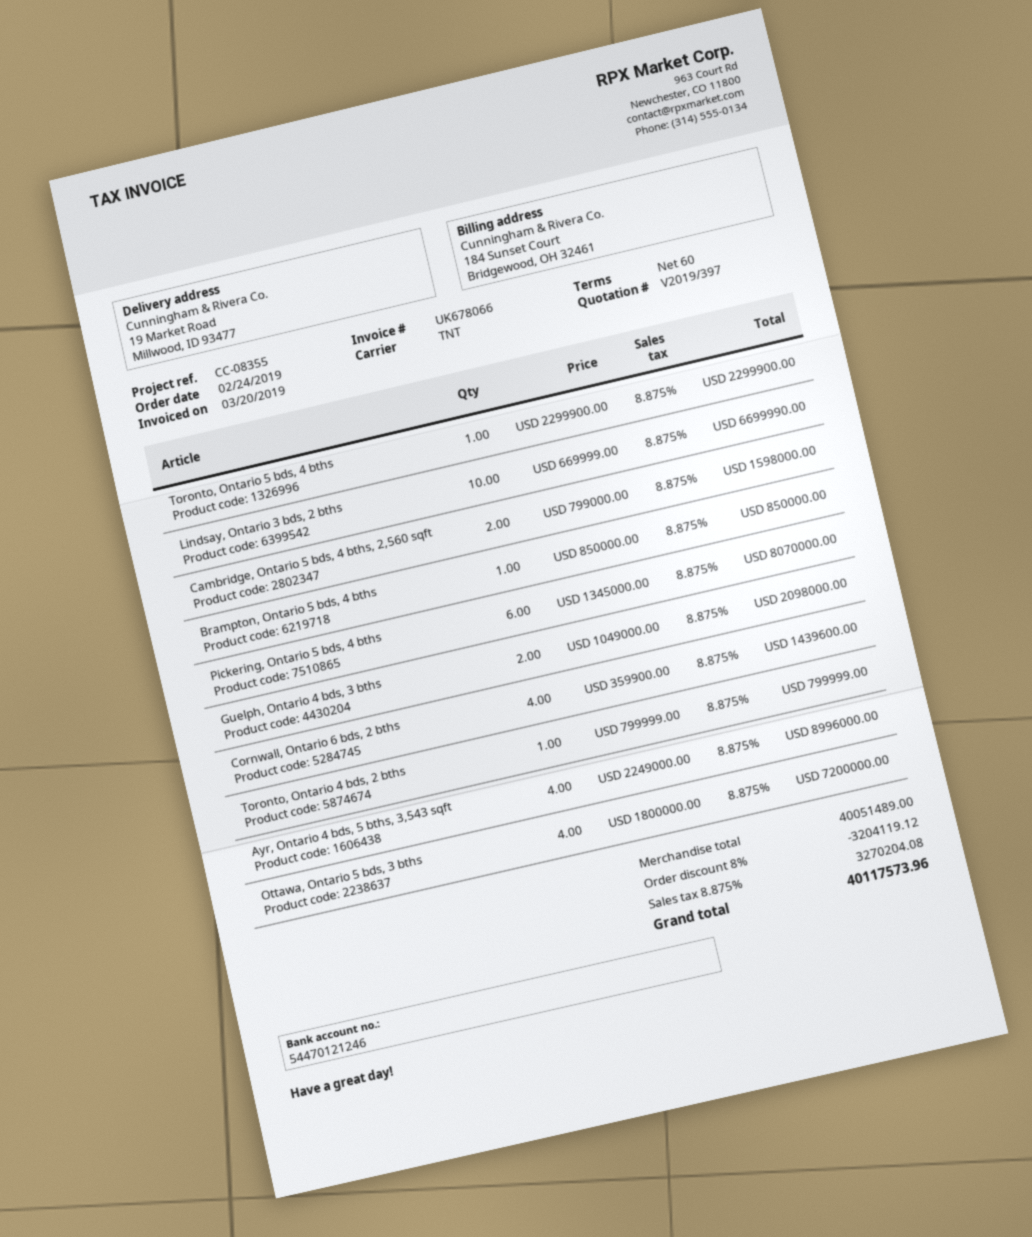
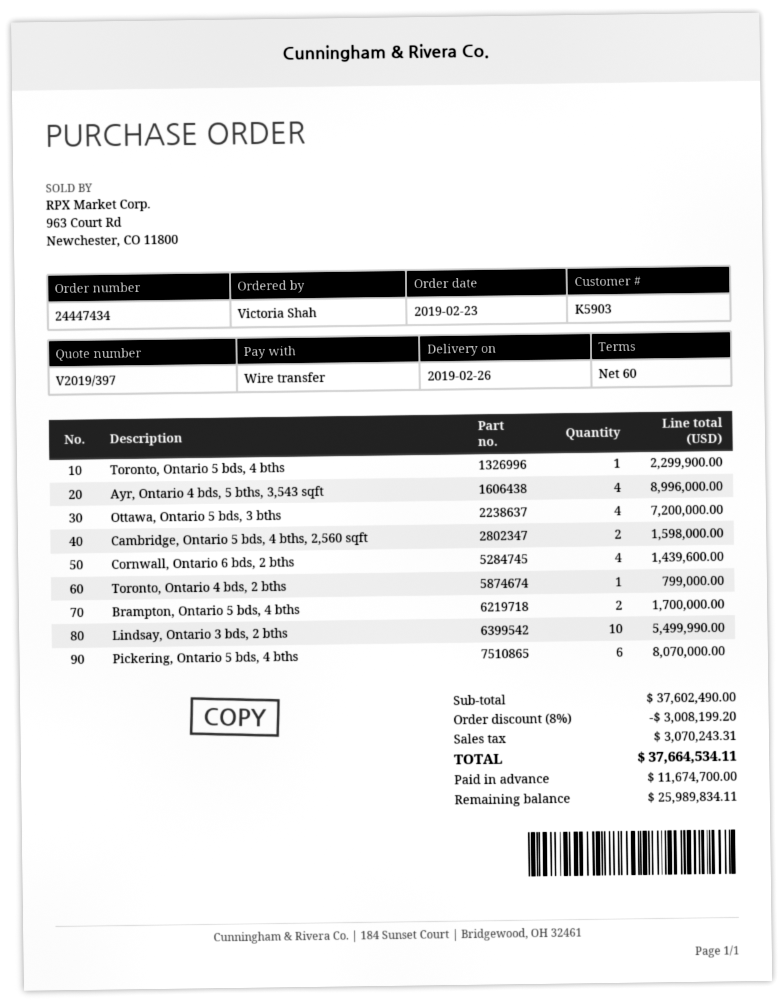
order date: 2019-02-24 -> 2019-02-23
Lindsay, Ontario 3 bds, 2 bths: 10 for 6699990.00 -> 10 for 5499990.00
Brampton, Ontario 5 bds, 4 bths: 1 for 850000.00 -> 2 for 1700000.00
Guelph, Ontario 4 bds, 3 bths: 2 for 2098000.00 -> none
Toronto, Ontario 4 bds, 2 bths: 1 for 799999.00 -> 1 for 799000.00
subtotal: 40051489.00 -> 37602490.00
discount: 8% = 3204119.12 -> 8% = 3008199.20
tax: 3270204.08 -> 3070243.31
total: 40117573.96 -> 37664534.11

